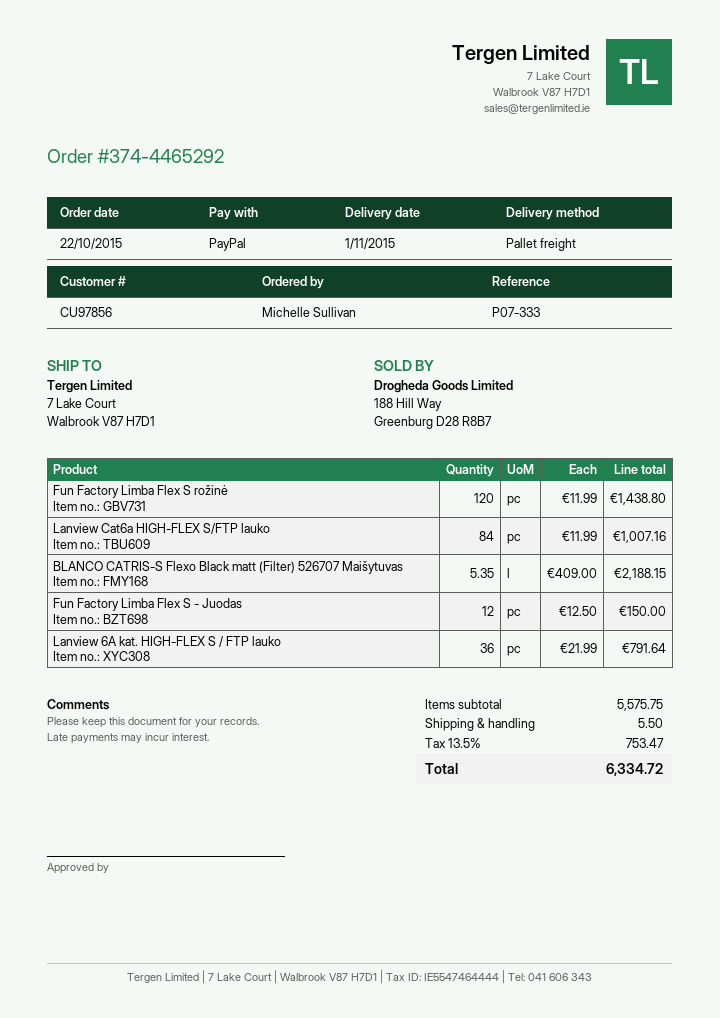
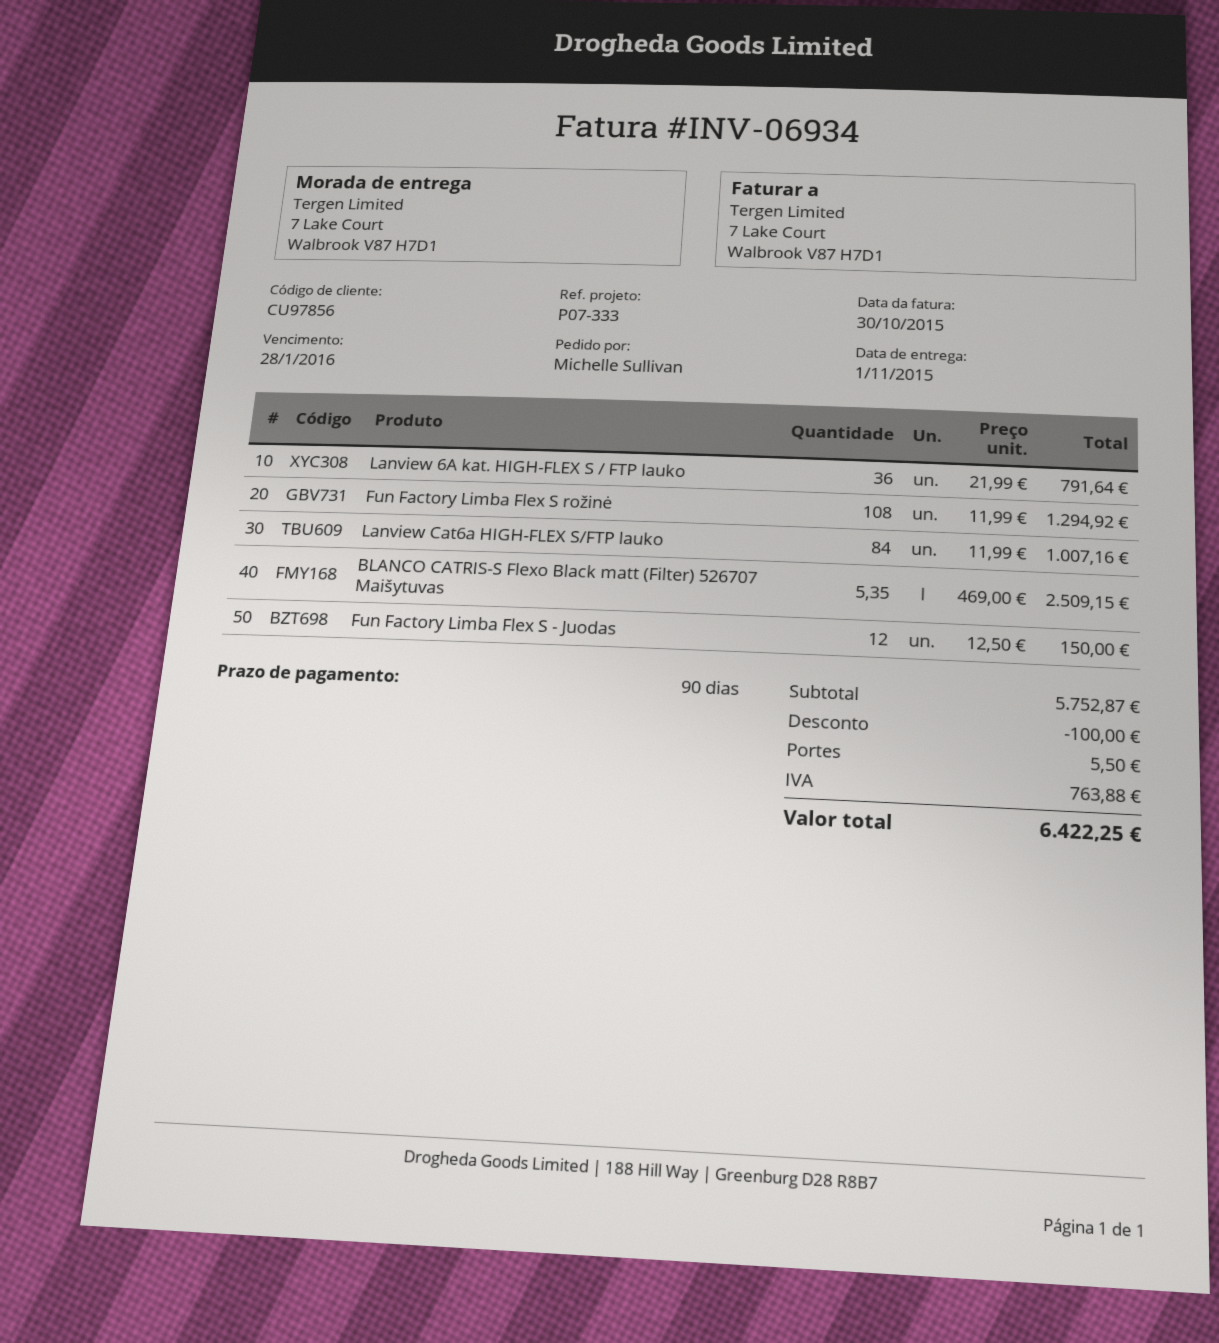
Fun Factory Limba Flex S rožinė: 120 x 11.99 = 1438.80 -> 108 x 11.99 = 1294.92
BLANCO CATRIS-S Flexo Black matt (Filter) 526707 Maišytuvas: 5.35 x 409.00 = 2188.15 -> 5.35 x 469.00 = 2509.15
subtotal: 5575.75 -> 5752.87
discount: none -> 100.00
tax: 753.47 -> 763.88
total: 6334.72 -> 6422.25

